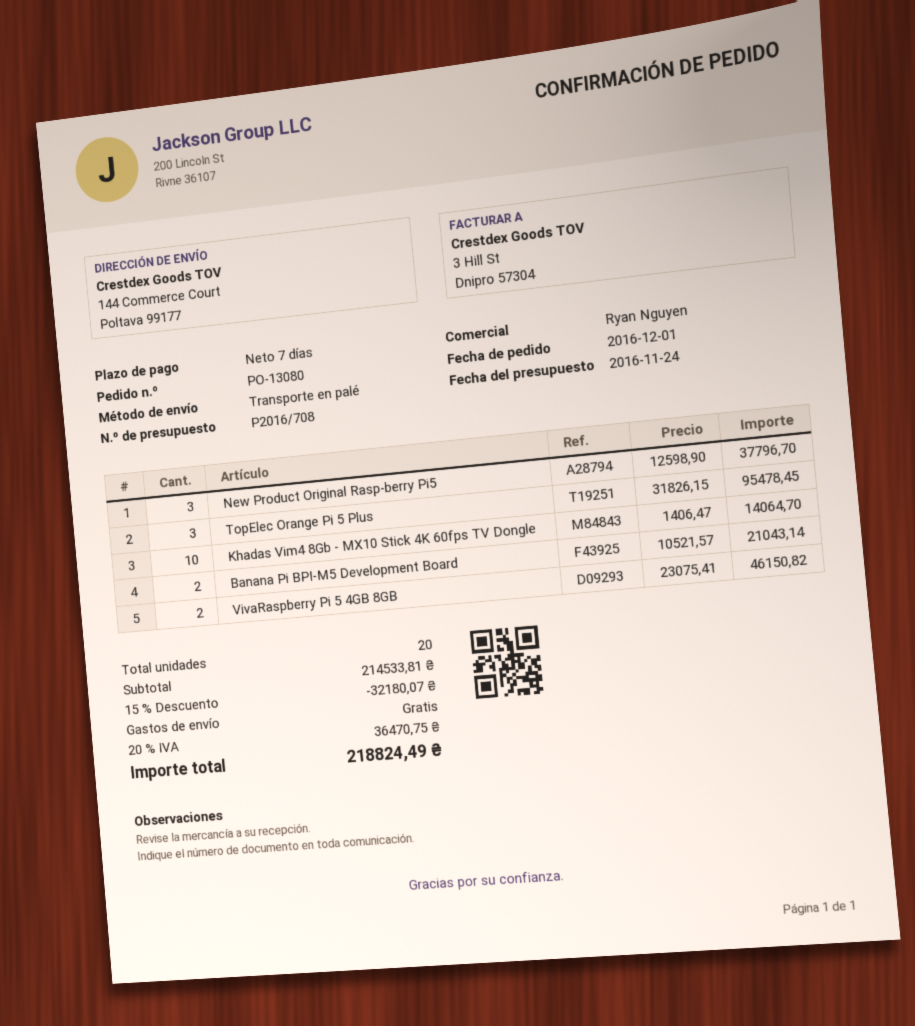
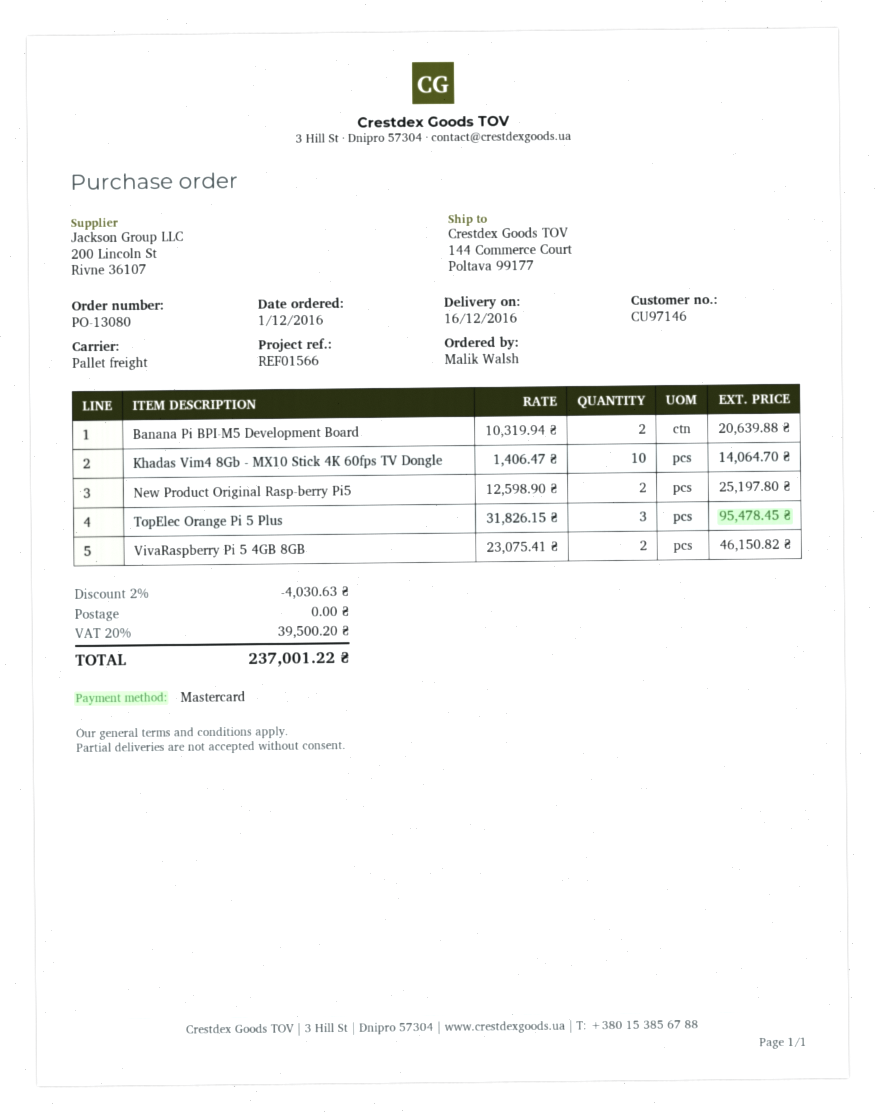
New Product Original Rasp-berry Pi5: 3 x 12598.90 = 37796.70 -> 2 x 12598.90 = 25197.80
Banana Pi BPI-M5 Development Board: 2 x 10521.57 = 21043.14 -> 2 x 10319.94 = 20639.88
discount: 15% = 32180.07 -> 2% = 4030.63
tax: 20% = 36470.75 -> 20% = 39500.20
total: 218824.49 -> 237001.22

